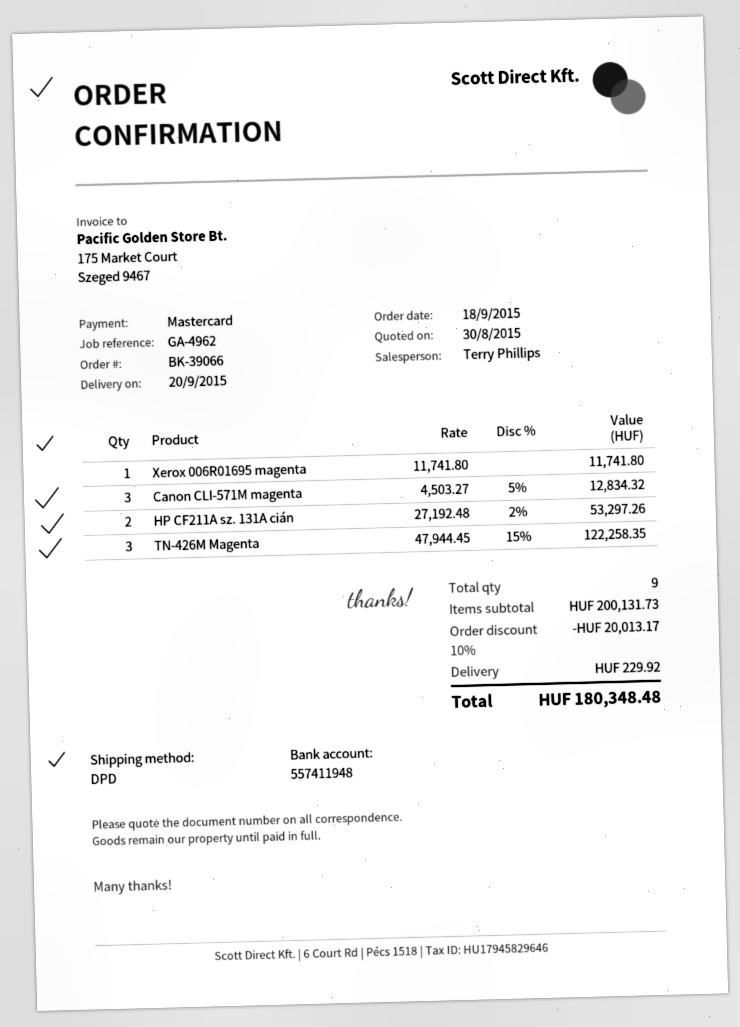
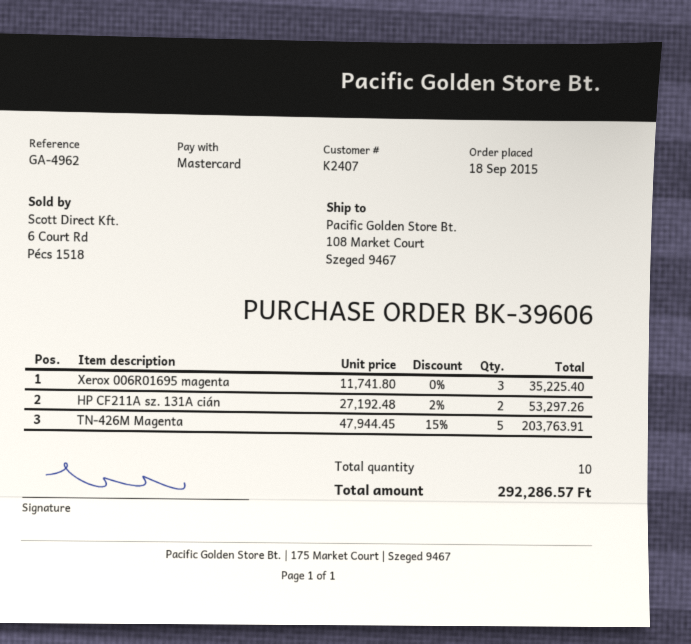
order number: BK-39066 -> BK-39606
Xerox 006R01695 magenta: 1 x 11741.80 = 11741.80 -> 3 x 11741.80 = 35225.40
Canon CLI-571M magenta: 3 x 4503.27 - 5% = 12834.32 -> none
TN-426M Magenta: 3 x 47944.45 - 15% = 122258.35 -> 5 x 47944.45 - 15% = 203763.91
total quantity: 9 -> 10
discount: 10% = 20013.17 -> none
shipping: 229.92 -> none
total: 180348.48 -> 292286.57

